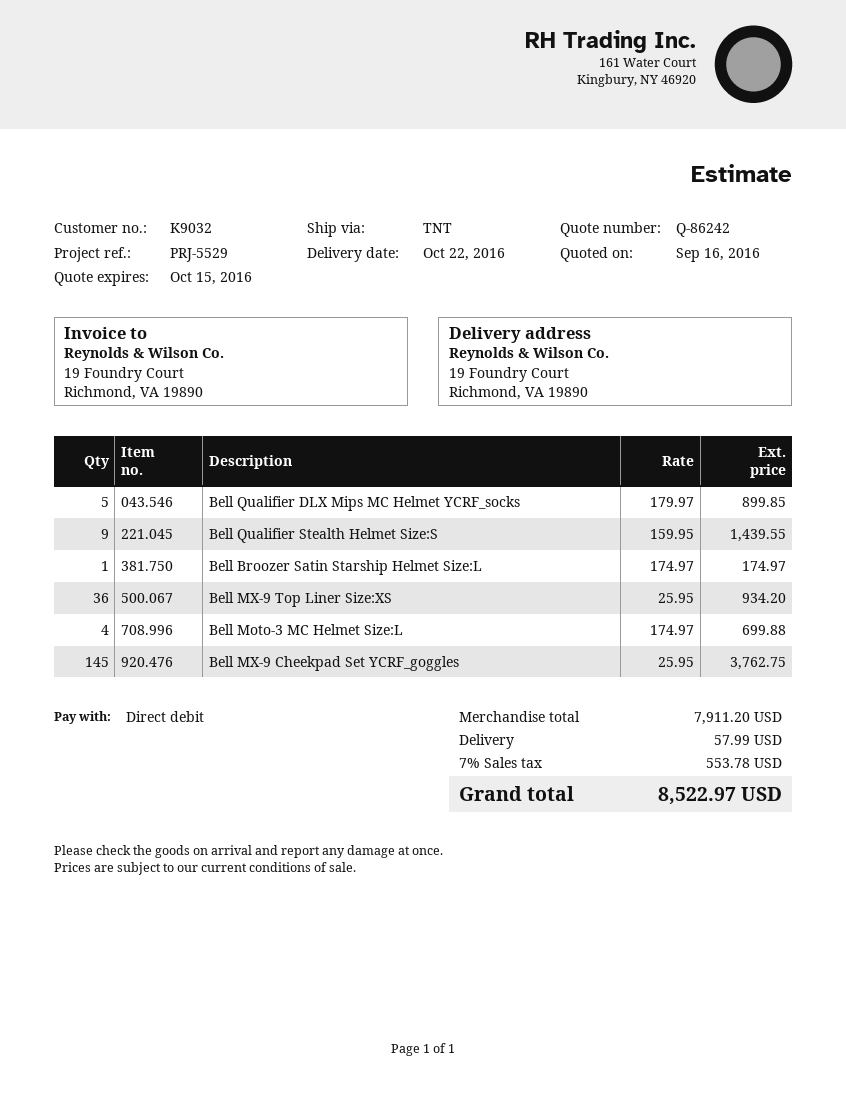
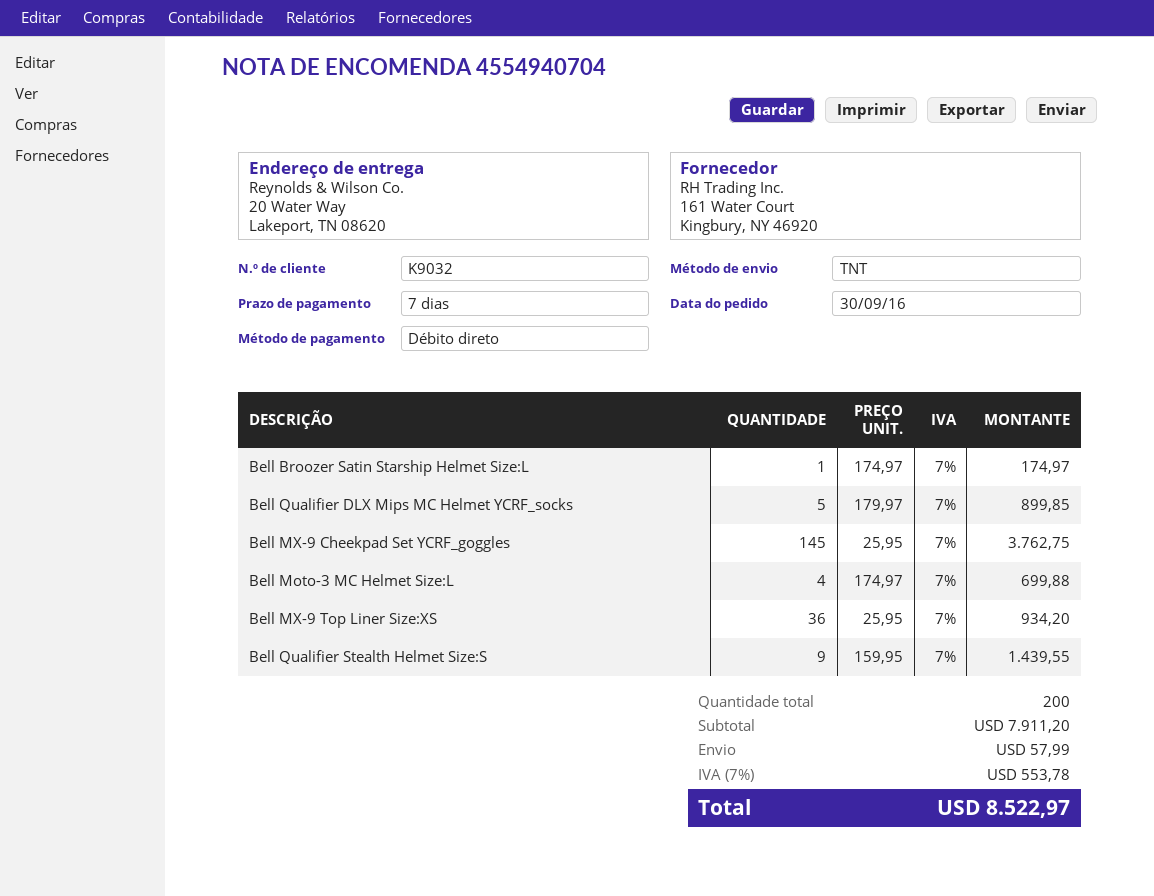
ship to: 19 Foundry Court, Richmond, VA 19890 -> 20 Water Way, Lakeport, TN 08620

